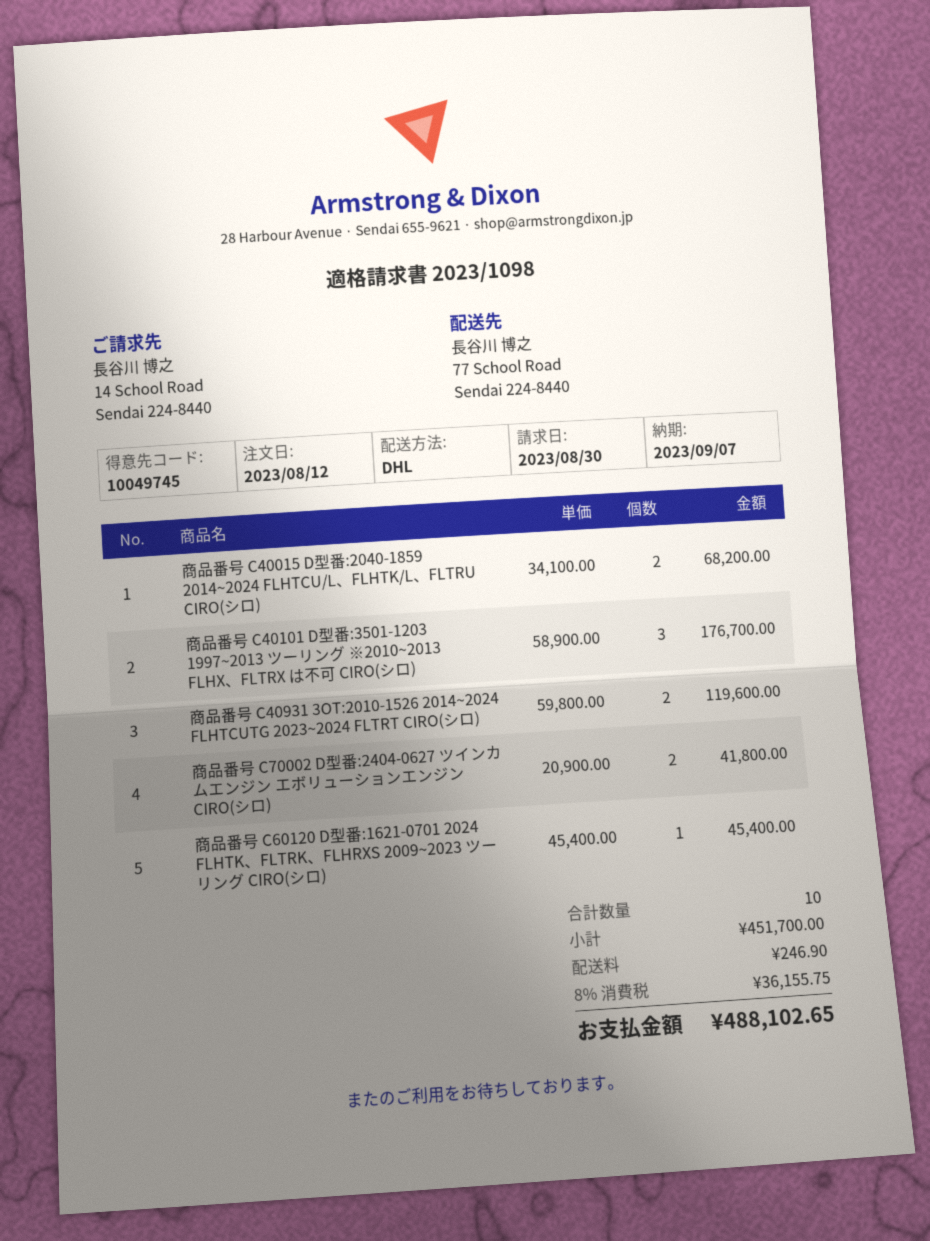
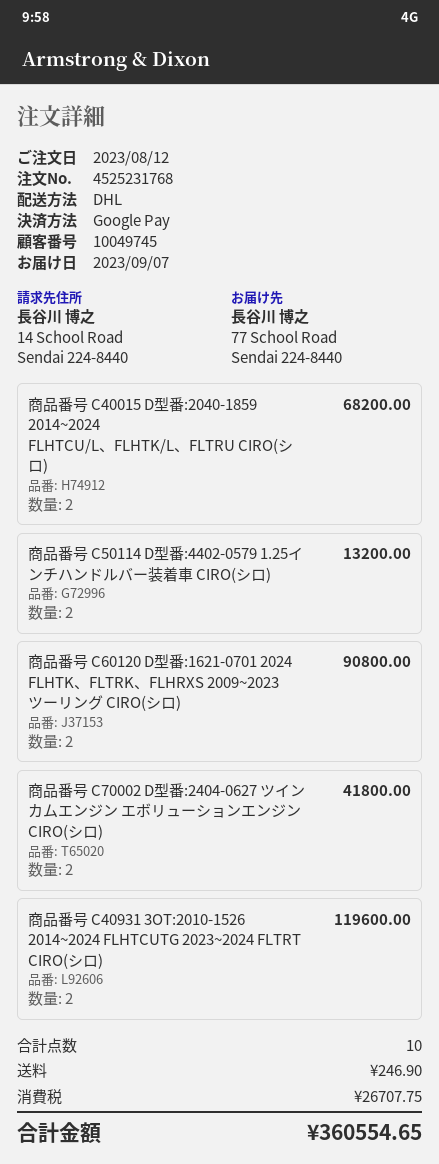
商品番号 C40101 D型番:3501-1203 1997~2013 ツーリング ※2010~2013 FLHX、FLTRX は不可 CIRO(シロ): 3 for 176700.00 -> none
商品番号 C60120 D型番:1621-0701 2024 FLHTK、FLTRK、FLHRXS 2009~2023 ツーリング CIRO(シロ): 1 for 45400.00 -> 2 for 90800.00
商品番号 C50114 D型番:4402-0579 1.25インチハンドルバー装着車 CIRO(シロ): none -> 2 for 13200.00
tax: 36155.75 -> 26707.75
total: 488102.65 -> 360554.65

